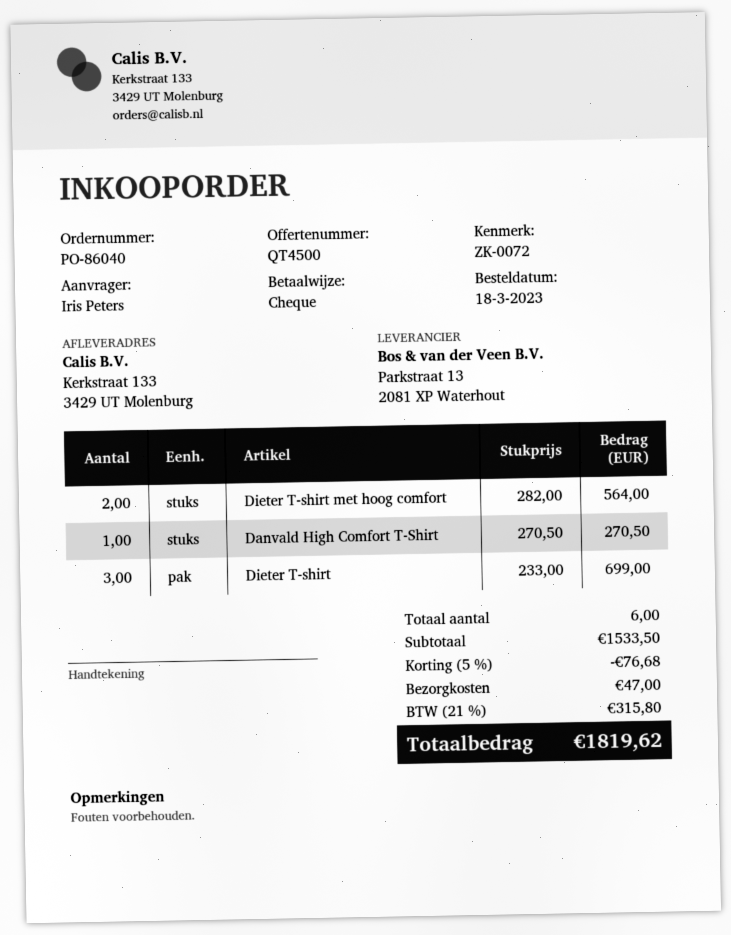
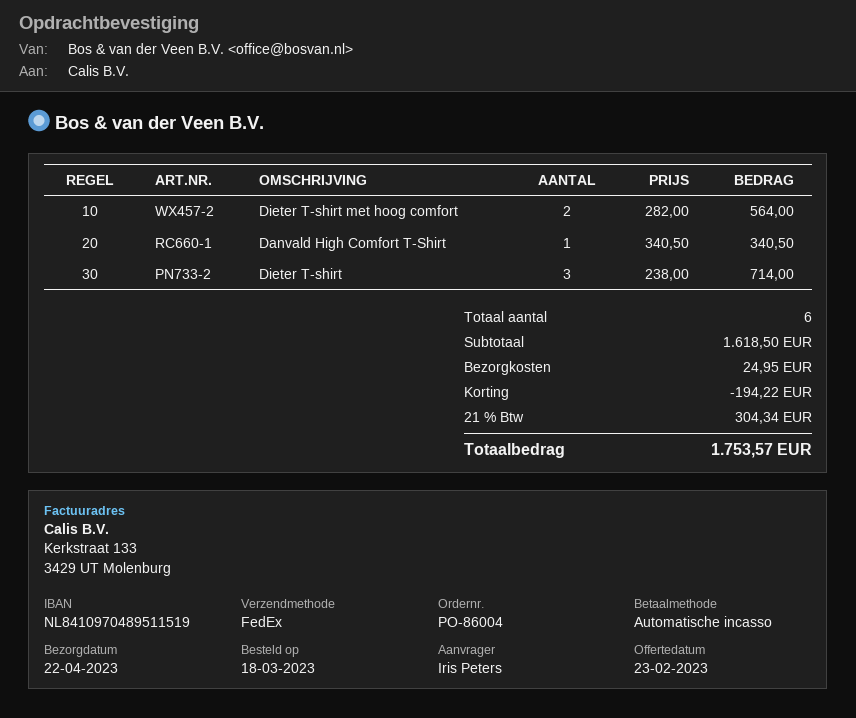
order number: PO-86040 -> PO-86004
payment method: cheque -> direct debit
Danvald High Comfort T-Shirt: 1 x 270.50 = 270.50 -> 1 x 340.50 = 340.50
Dieter T-shirt: 3 x 233.00 = 699.00 -> 3 x 238.00 = 714.00
subtotal: 1533.50 -> 1618.50
discount: 76.68 -> 194.22
shipping: 47.00 -> 24.95
tax: 21% = 315.80 -> 21% = 304.34
total: 1819.62 -> 1753.57

